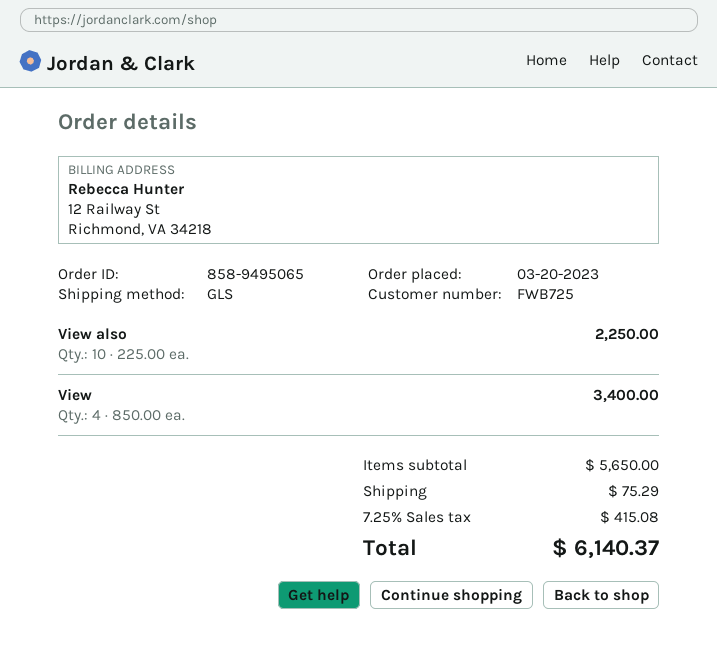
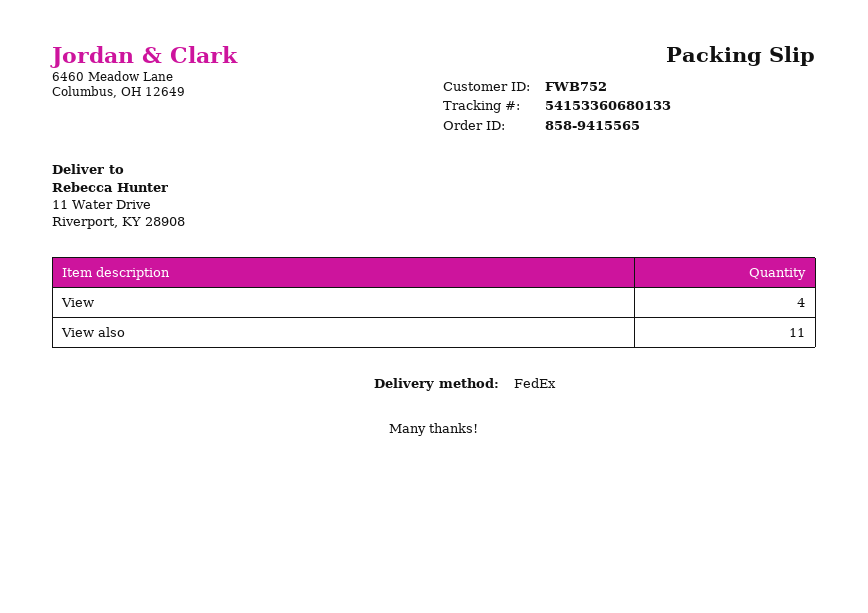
order number: 858-9495065 -> 858-9415565
customer number: FWB725 -> FWB752
shipping method: GLS -> FedEx
View also: 10 -> 11

